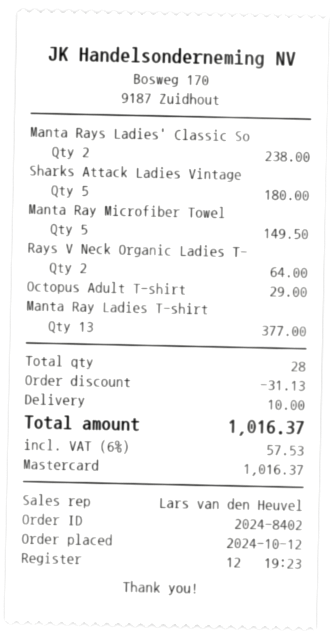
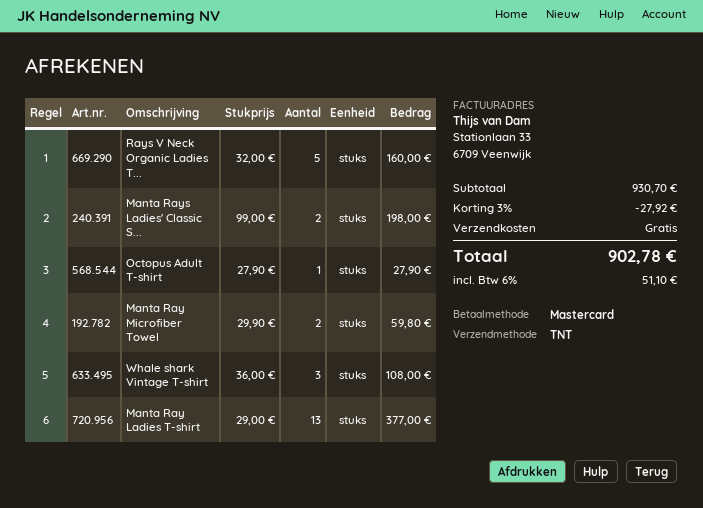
Manta Rays Ladies' Classic So: 2 for 238.00 -> 2 for 198.00
Sharks Attack Ladies Vintage: 5 for 180.00 -> none
Manta Ray Microfiber Towel: 5 for 149.50 -> 2 for 59.80
Rays V Neck Organic Ladies T-: 2 for 64.00 -> 5 for 160.00
Octopus Adult T-shirt: 1 for 29.00 -> 1 for 27.90
Whale shark Vintage T-shirt: none -> 3 for 108.00
discount: 31.13 -> 27.92
shipping: 10.00 -> 0.00
tax: 6% = 57.53 -> 6% = 51.10
total: 1016.37 -> 902.78

